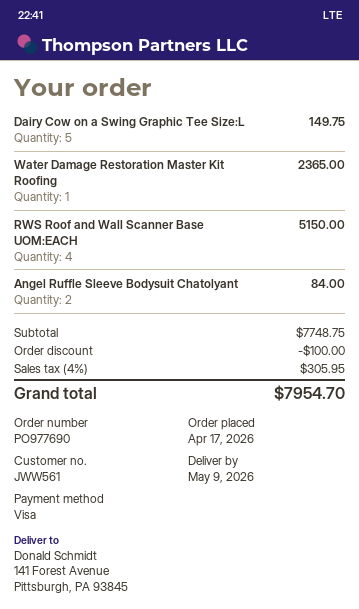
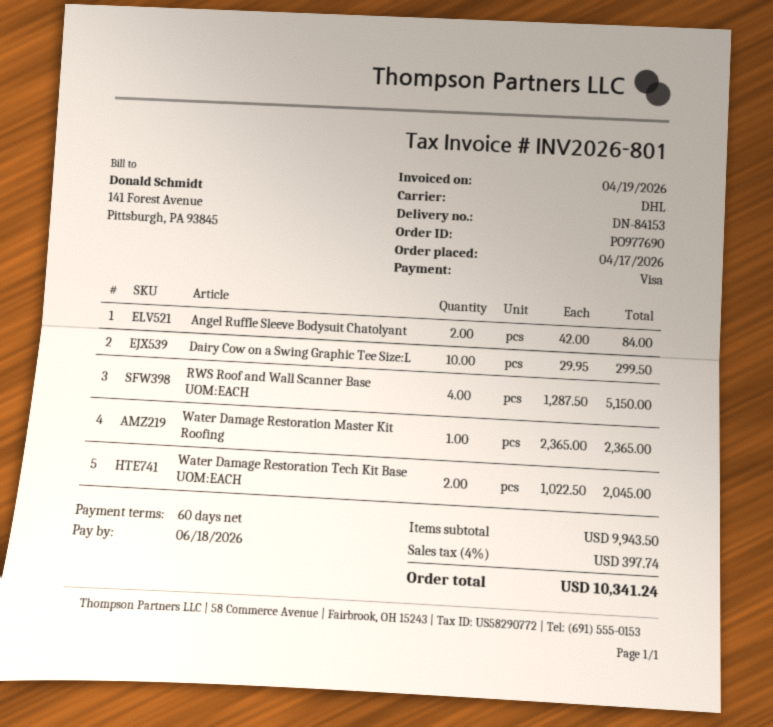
Dairy Cow on a Swing Graphic Tee Size:L: 5 for 149.75 -> 10 for 299.50
Water Damage Restoration Tech Kit Base UOM:EACH: none -> 2 for 2045.00
subtotal: 7748.75 -> 9943.50
discount: 100.00 -> none
tax: 4% = 305.95 -> 4% = 397.74
total: 7954.70 -> 10341.24

